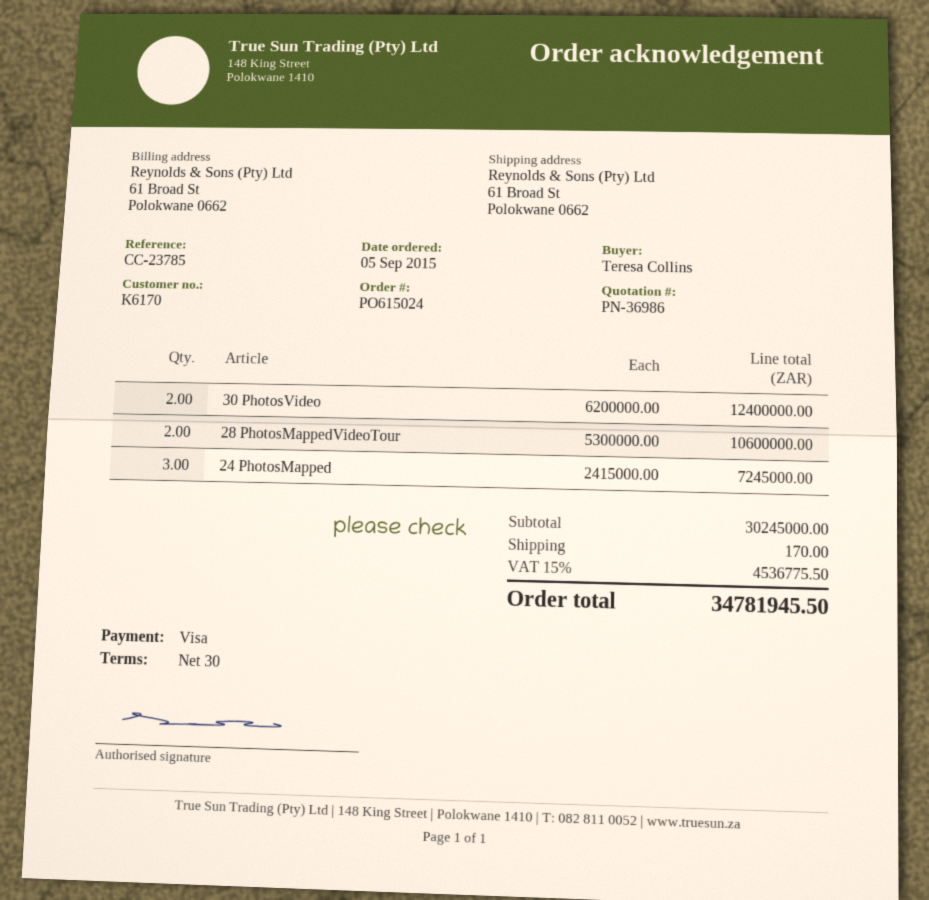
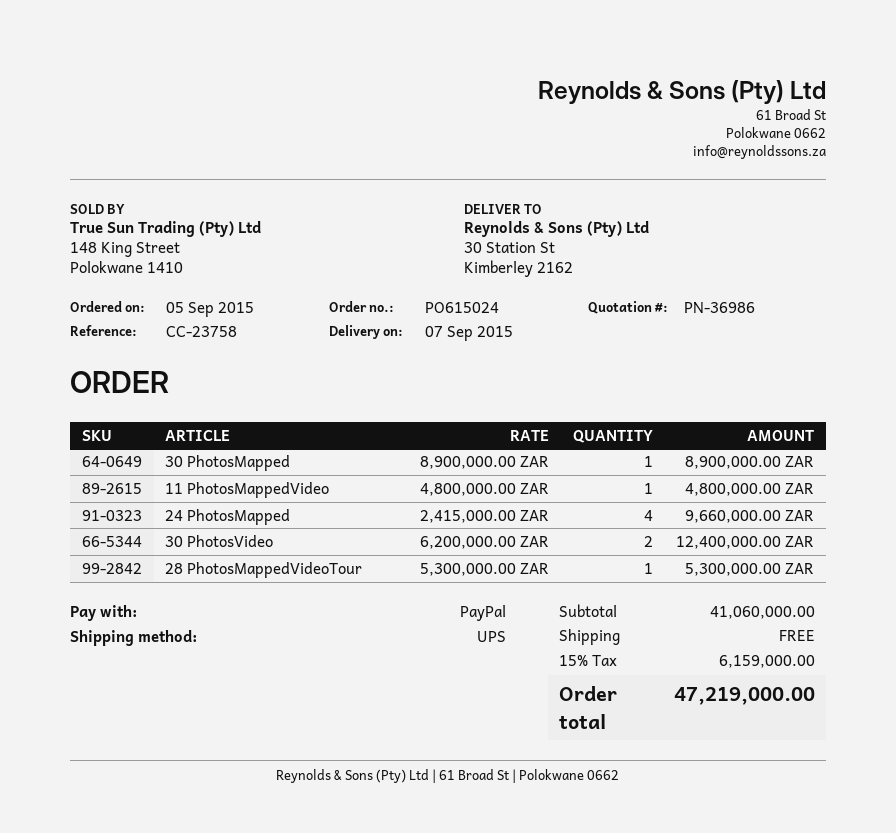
reference: CC-23785 -> CC-23758
payment method: Visa -> PayPal
ship to: 61 Broad St, Polokwane 0662 -> 30 Station St, Kimberley 2162
28 PhotosMappedVideoTour: 2 x 5300000.00 = 10600000.00 -> 1 x 5300000.00 = 5300000.00
24 PhotosMapped: 3 x 2415000.00 = 7245000.00 -> 4 x 2415000.00 = 9660000.00
30 PhotosMapped: none -> 1 x 8900000.00 = 8900000.00
11 PhotosMappedVideo: none -> 1 x 4800000.00 = 4800000.00
subtotal: 30245000.00 -> 41060000.00
shipping: 170.00 -> 0.00
tax: 15% = 4536775.50 -> 15% = 6159000.00
total: 34781945.50 -> 47219000.00

